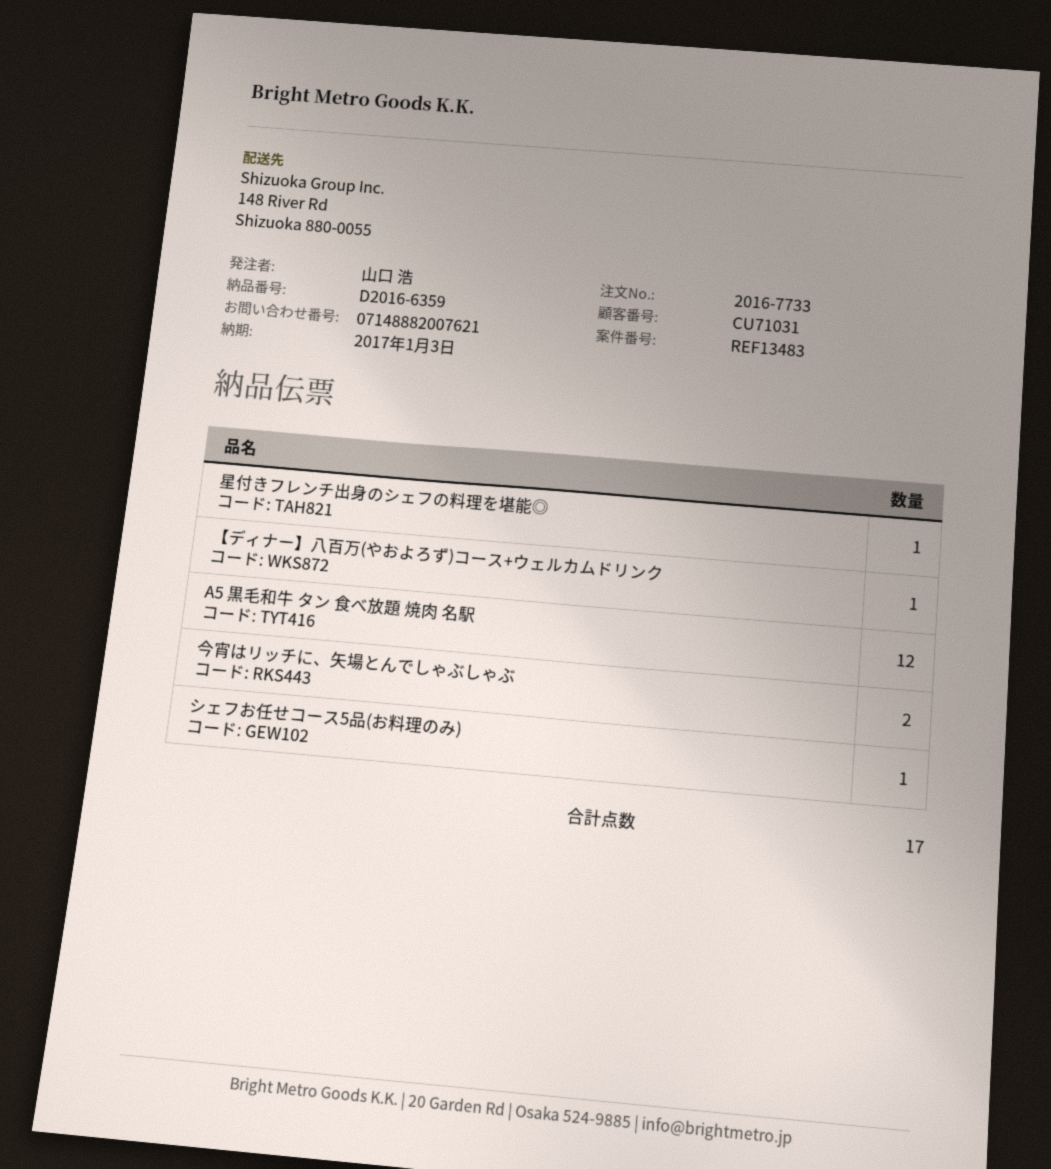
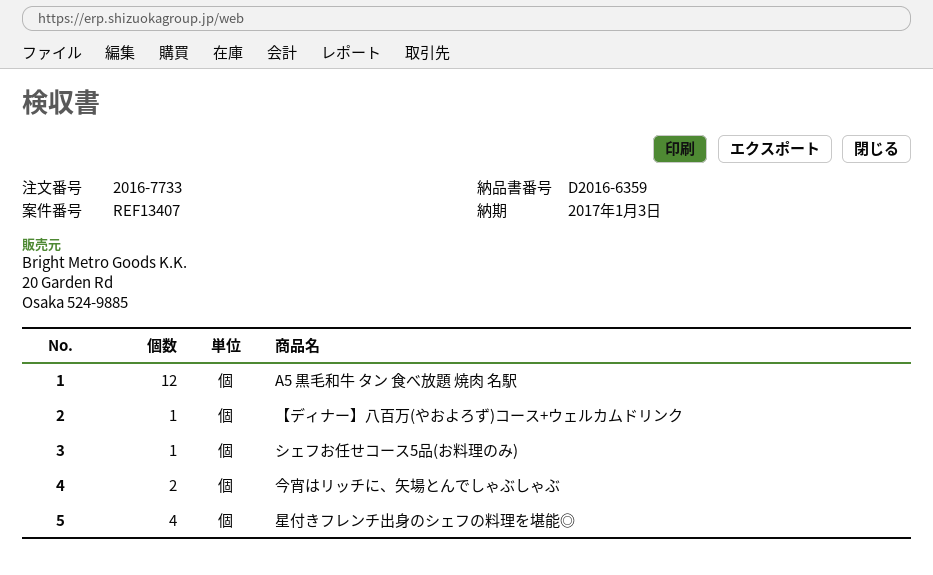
reference: REF13483 -> REF13407
星付きフレンチ出身のシェフの料理を堪能◎: 1 -> 4

